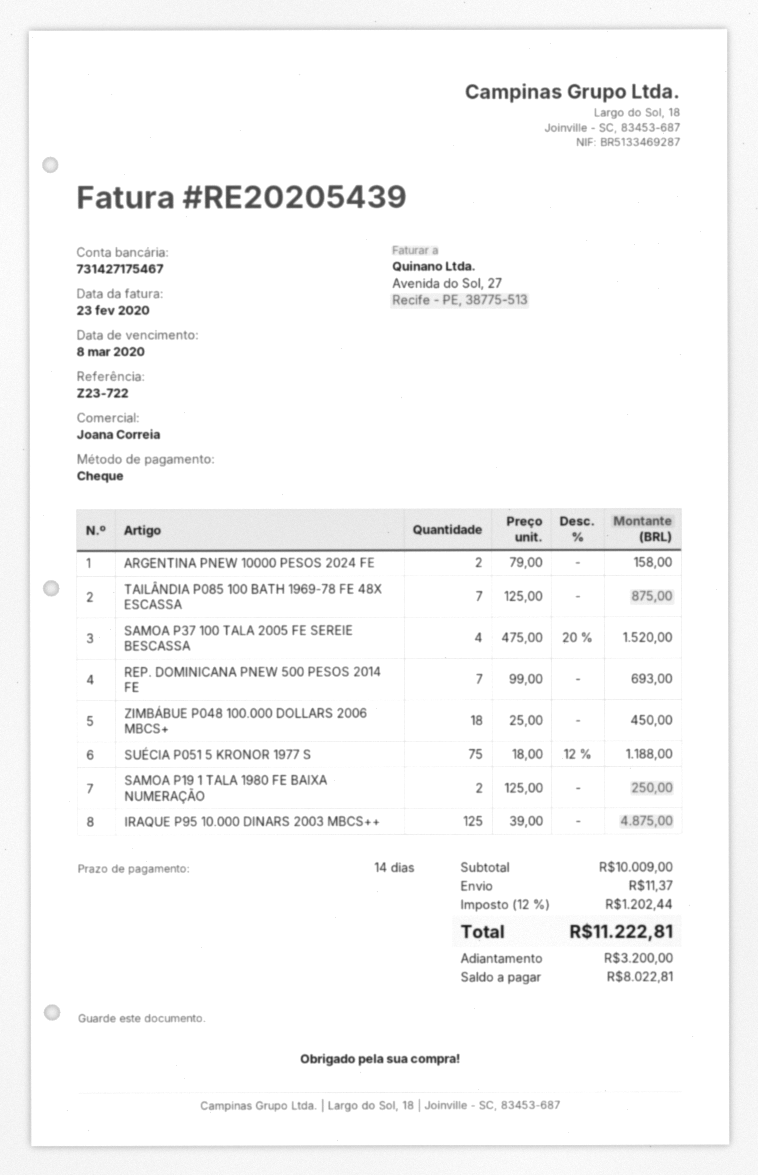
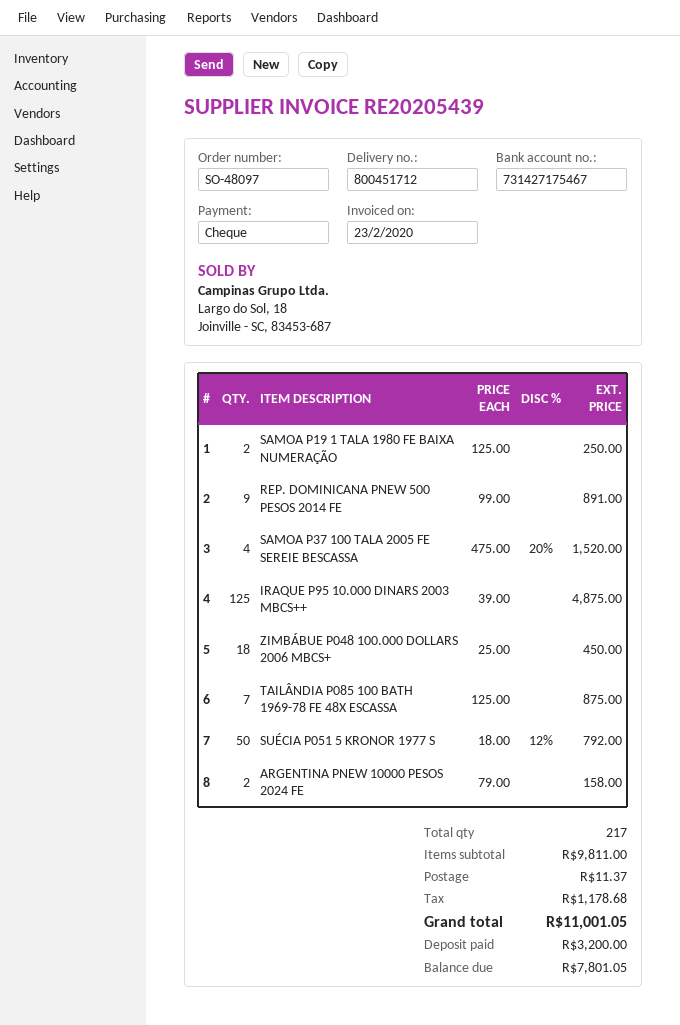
REP. DOMINICANA PNEW 500 PESOS 2014 FE: 7 x 99.00 = 693.00 -> 9 x 99.00 = 891.00
SUÉCIA P051 5 KRONOR 1977 S: 75 x 18.00 - 12% = 1188.00 -> 50 x 18.00 - 12% = 792.00
subtotal: 10009.00 -> 9811.00
tax: 1202.44 -> 1178.68
total: 11222.81 -> 11001.05
balance: 8022.81 -> 7801.05

